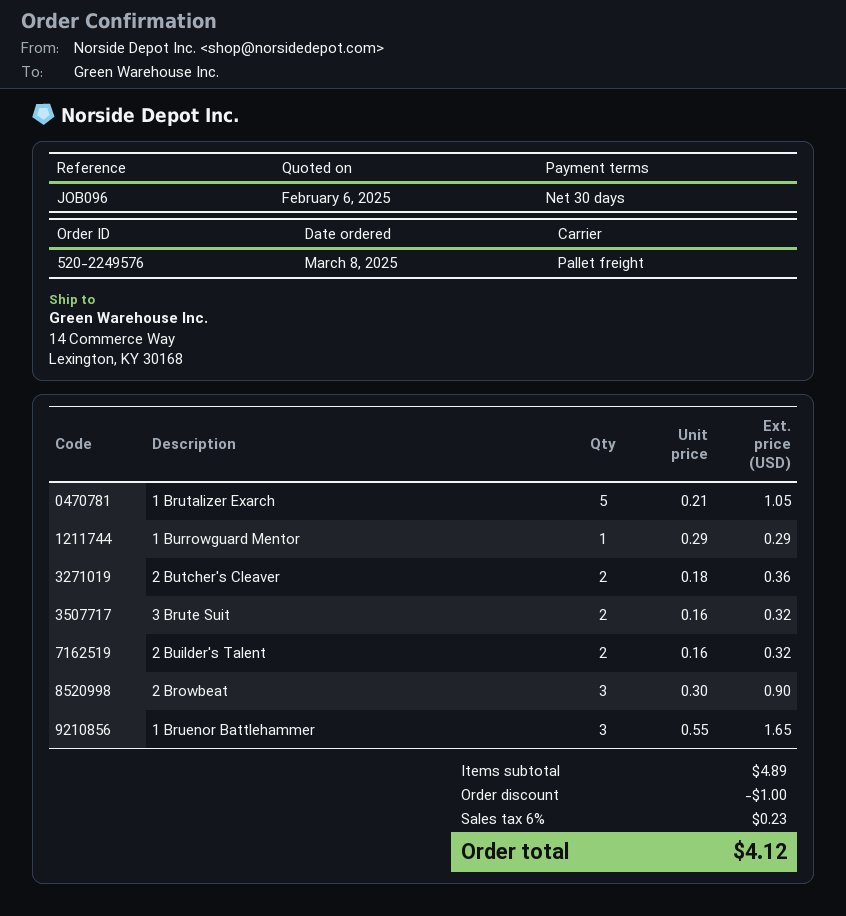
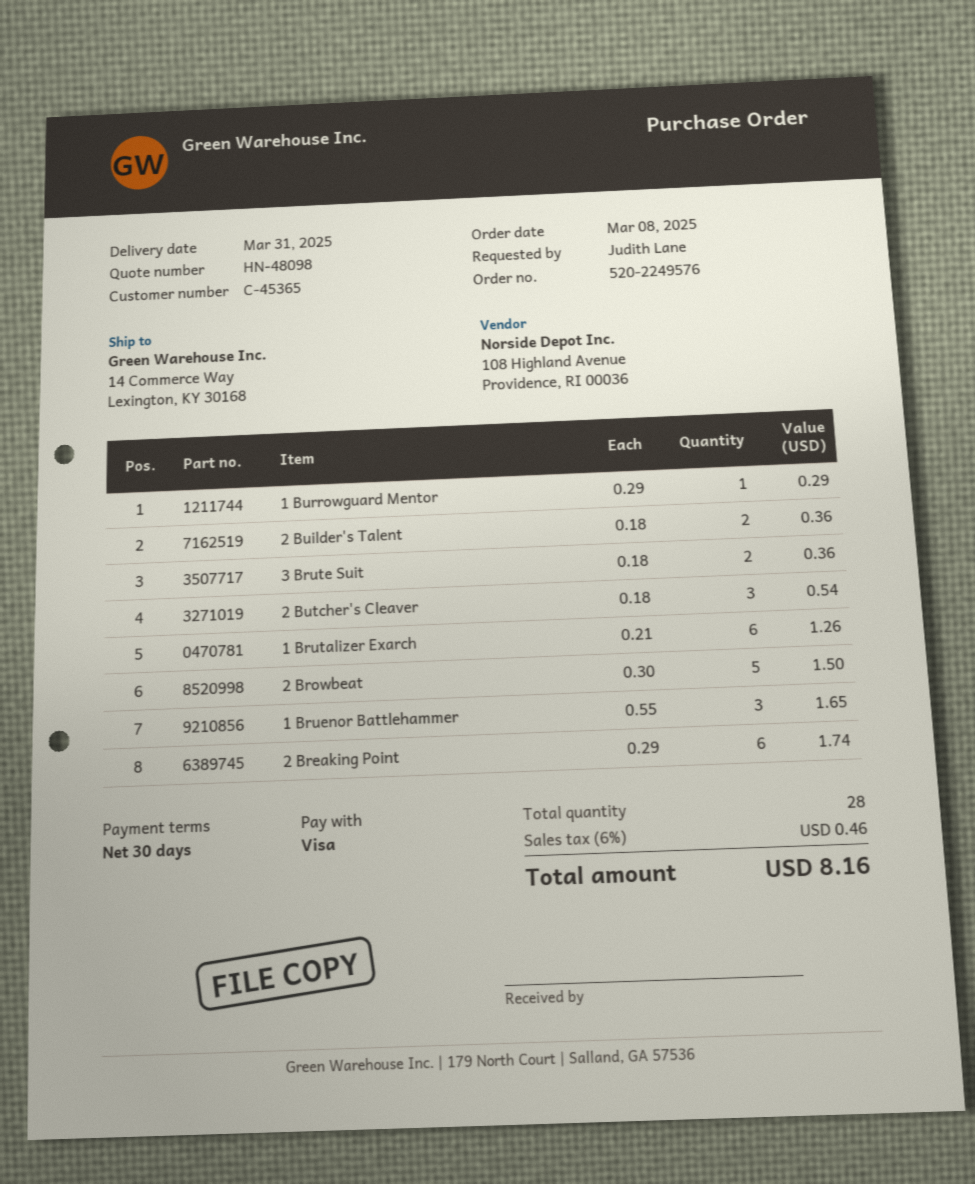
1 Brutalizer Exarch: 5 x 0.21 = 1.05 -> 6 x 0.21 = 1.26
2 Butcher's Cleaver: 2 x 0.18 = 0.36 -> 3 x 0.18 = 0.54
3 Brute Suit: 2 x 0.16 = 0.32 -> 2 x 0.18 = 0.36
2 Builder's Talent: 2 x 0.16 = 0.32 -> 2 x 0.18 = 0.36
2 Browbeat: 3 x 0.30 = 0.90 -> 5 x 0.30 = 1.50
2 Breaking Point: none -> 6 x 0.29 = 1.74
discount: 1.00 -> none
tax: 6% = 0.23 -> 6% = 0.46
total: 4.12 -> 8.16

